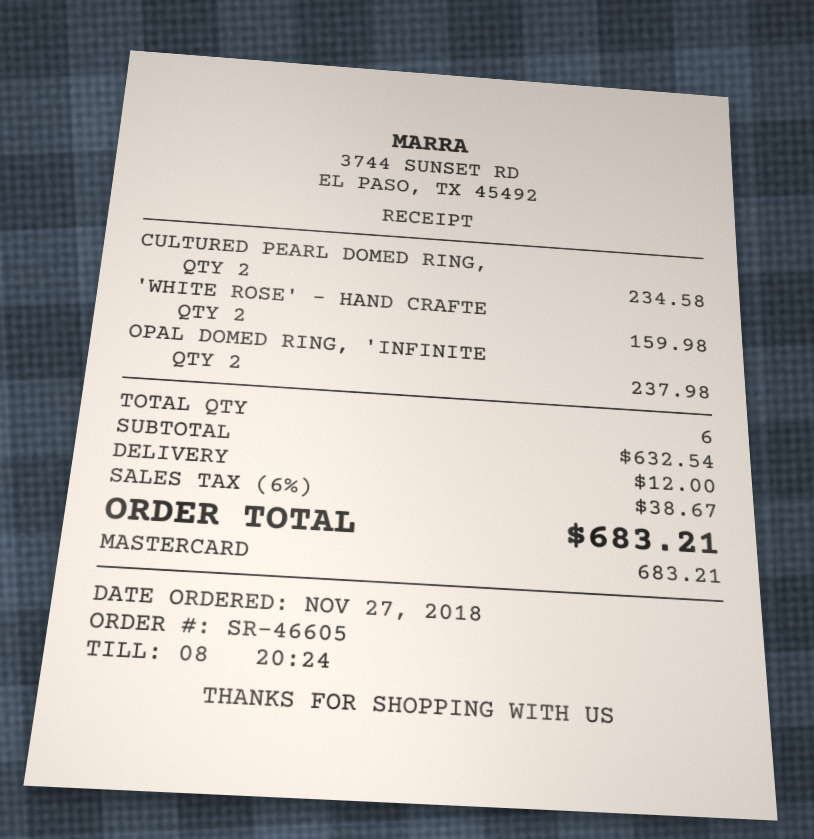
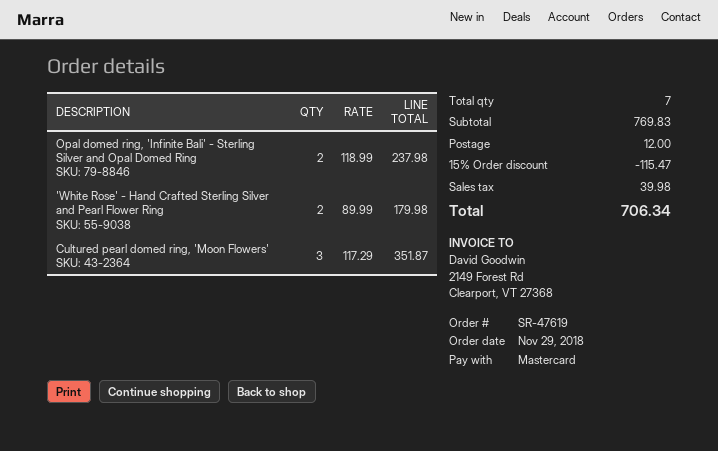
order number: SR-46605 -> SR-47619
order date: 2018-11-27 -> 2018-11-29
CULTURED PEARL DOMED RING,: 2 for 234.58 -> 3 for 351.87
'WHITE ROSE' - HAND CRAFTE: 2 for 159.98 -> 2 for 179.98
total quantity: 6 -> 7
subtotal: 632.54 -> 769.83
discount: none -> 15% = 115.47
tax: 38.67 -> 39.98
total: 683.21 -> 706.34

